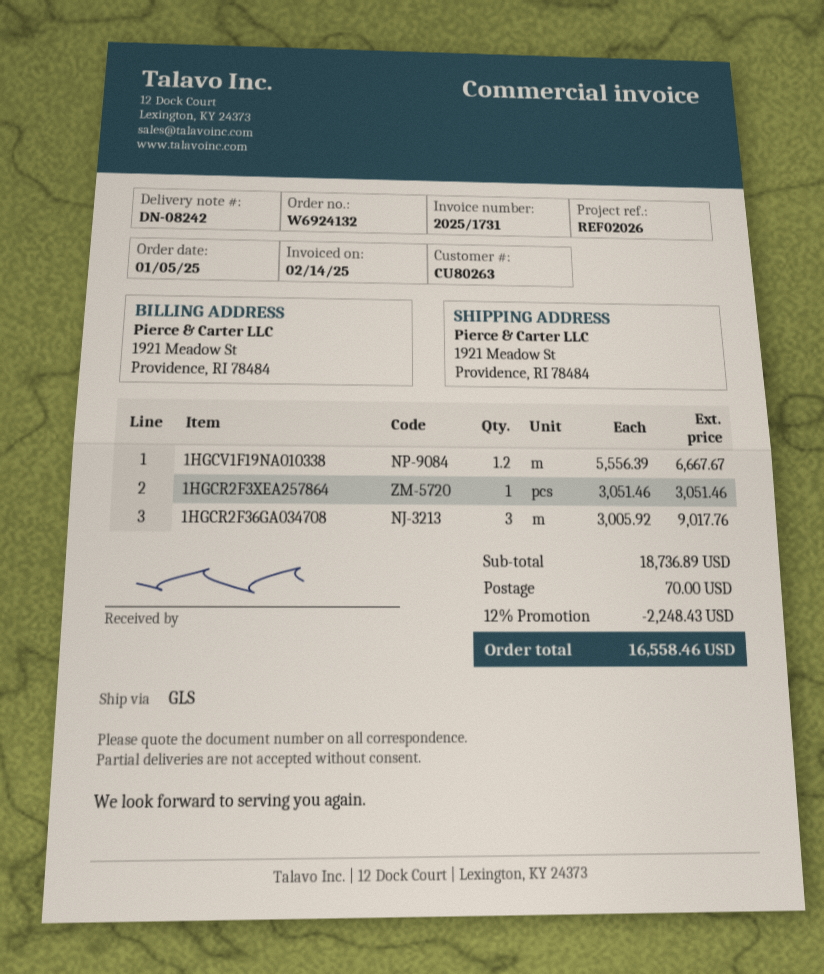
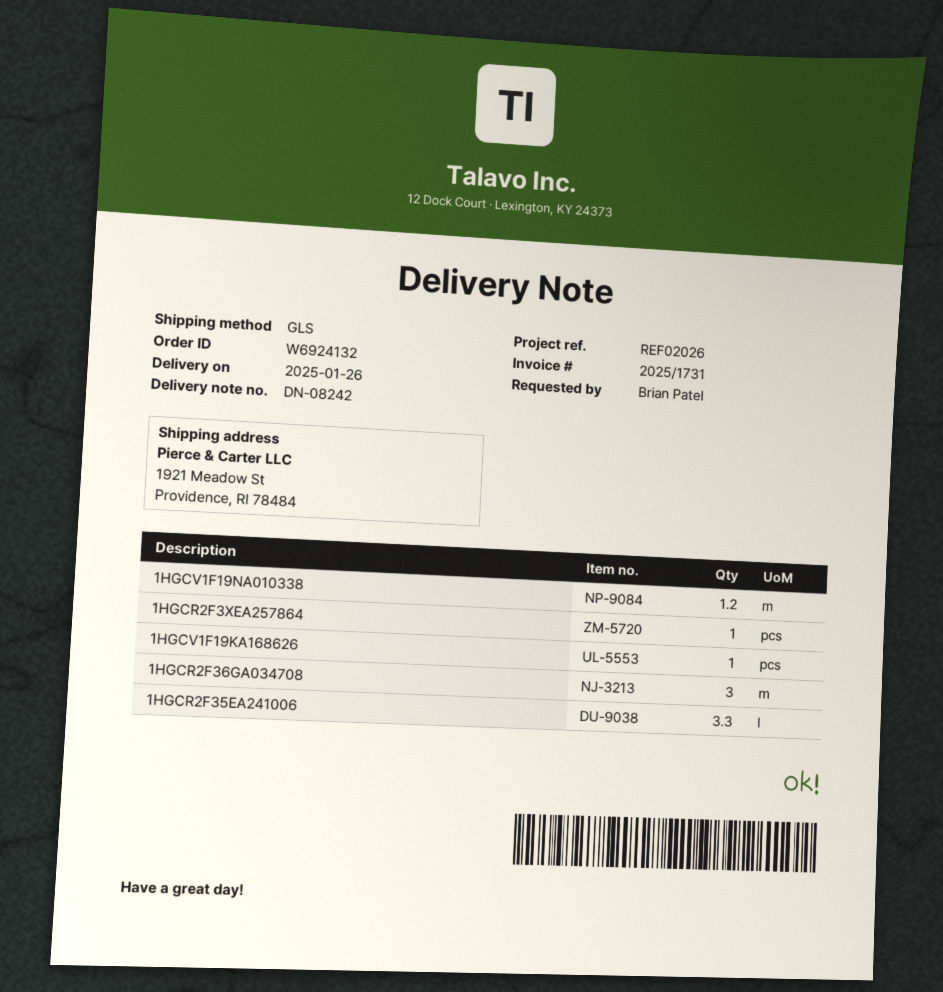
1HGCV1F19KA168626: none -> 1
1HGCR2F35EA241006: none -> 3.3

